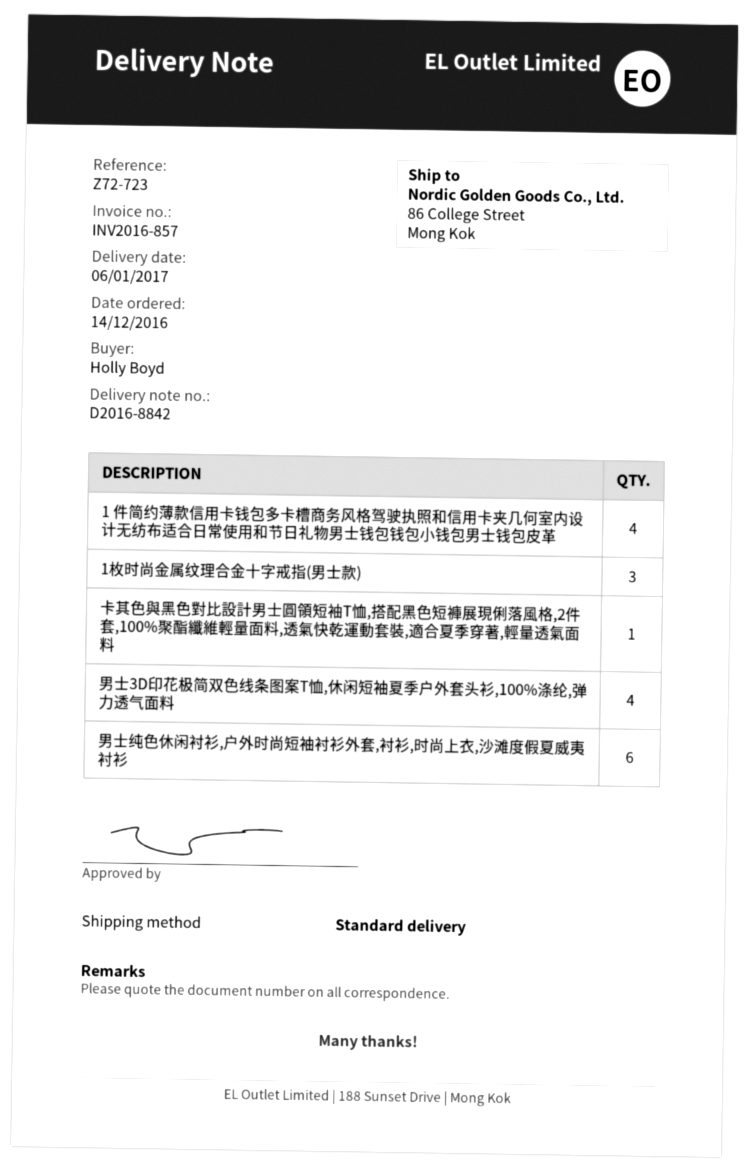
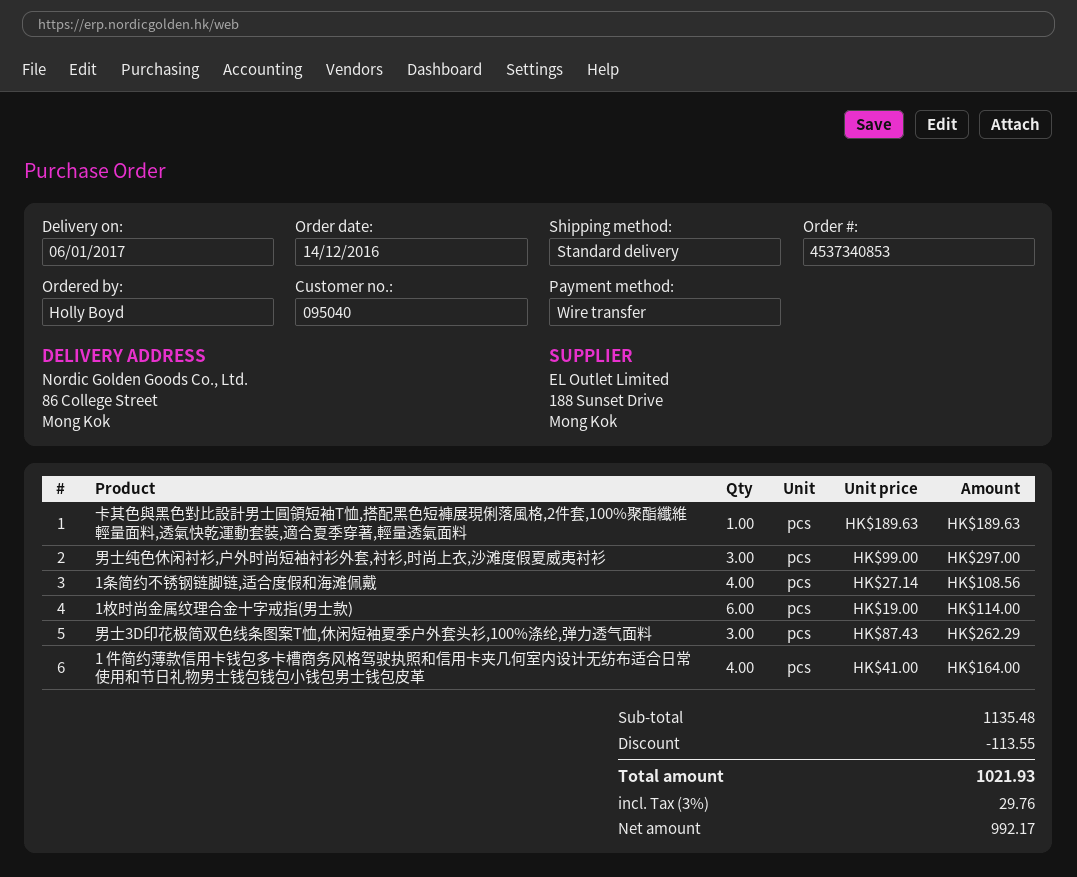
1枚时尚金属纹理合金十字戒指(男士款): 3 -> 6
男士3D印花极简双色线条图案T恤,休闲短袖夏季户外套头衫,100%涤纶,弹力透气面料: 4 -> 3
男士纯色休闲衬衫,户外时尚短袖衬衫外套,衬衫,时尚上衣,沙滩度假夏威夷衬衫: 6 -> 3
1条简约不锈钢链脚链,适合度假和海滩佩戴: none -> 4

